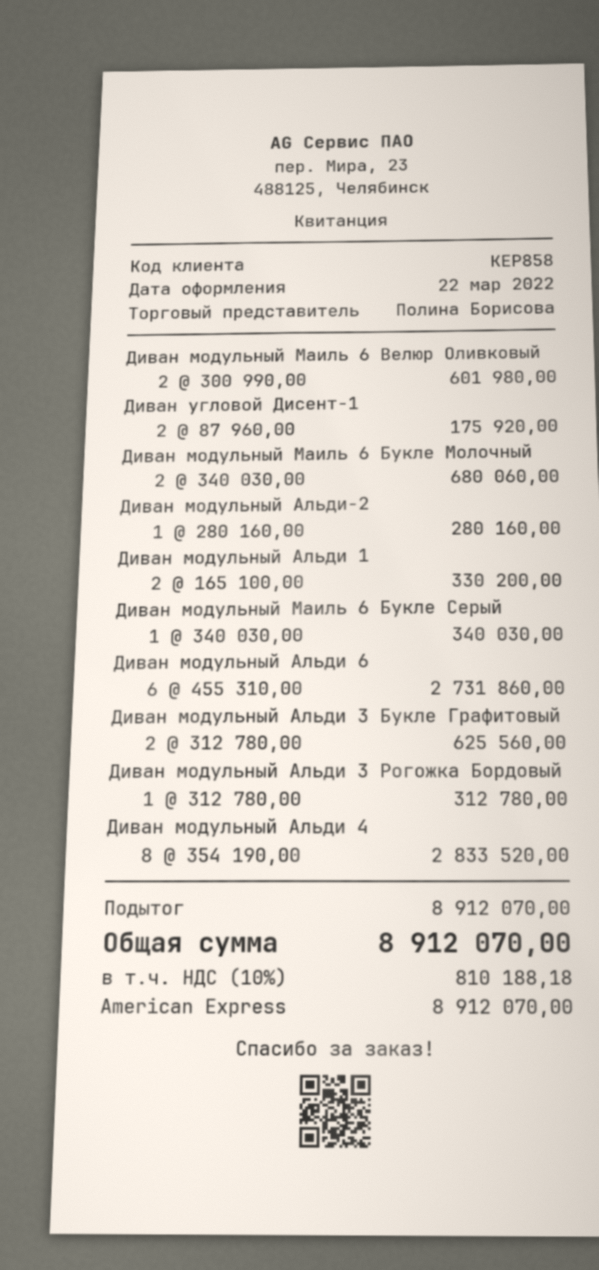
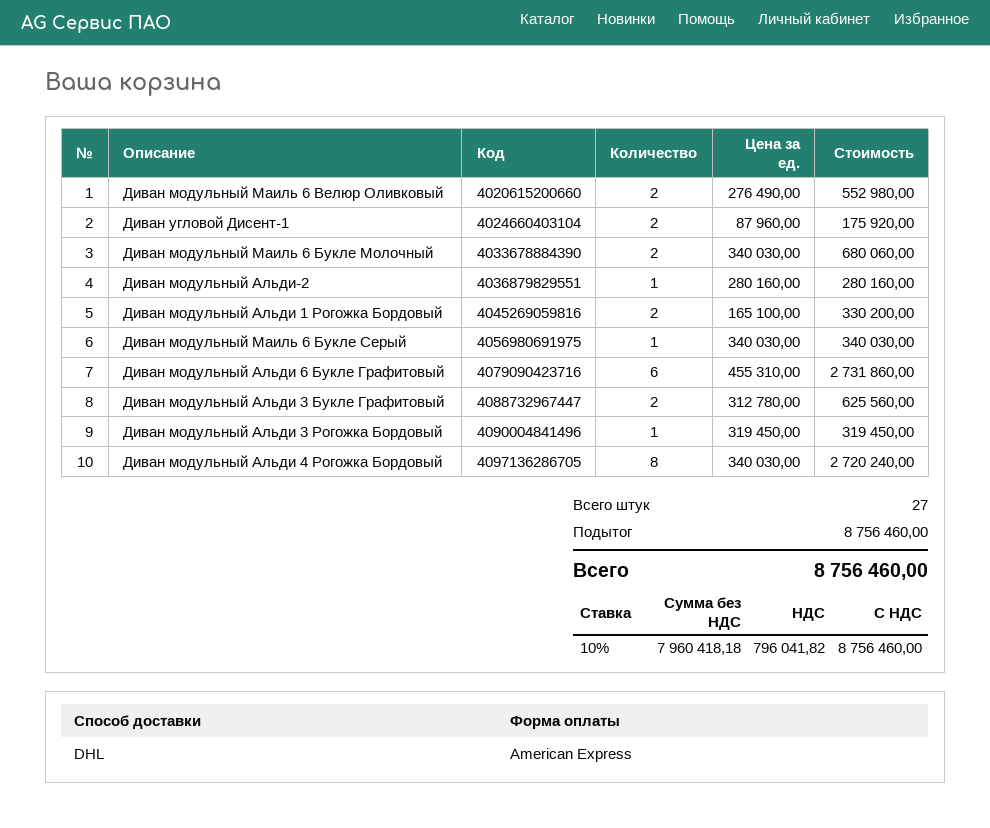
Диван модульный Маиль 6 Велюр Оливковый: 2 x 300990.00 = 601980.00 -> 2 x 276490.00 = 552980.00
Диван модульный Альди 3 Рогожка Бордовый: 1 x 312780.00 = 312780.00 -> 1 x 319450.00 = 319450.00
Диван модульный Альди 4: 8 x 354190.00 = 2833520.00 -> 8 x 340030.00 = 2720240.00
subtotal: 8912070.00 -> 8756460.00
tax: 10% = 810188.18 -> 10% = 796041.82
total: 8912070.00 -> 8756460.00

